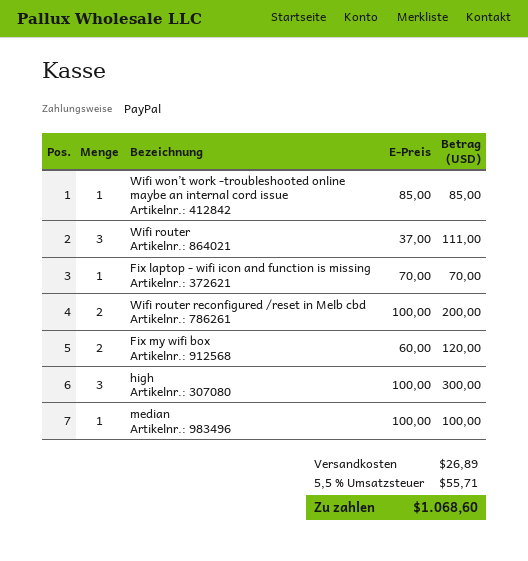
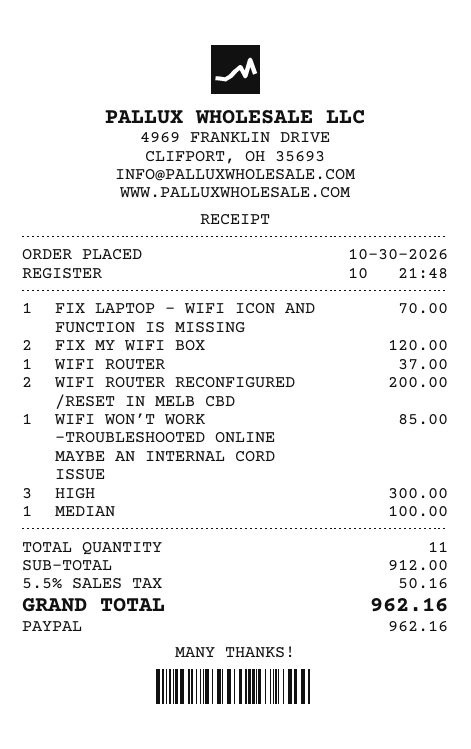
Wifi router: 3 for 111.00 -> 1 for 37.00
shipping: 26.89 -> none
tax: 5.5% = 55.71 -> 5.5% = 50.16
total: 1068.60 -> 962.16

